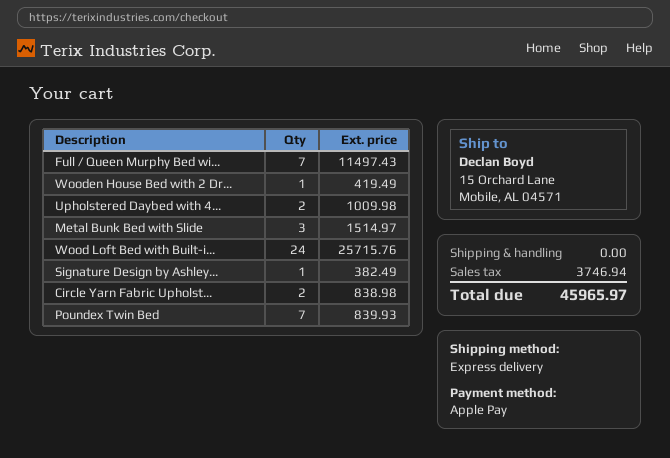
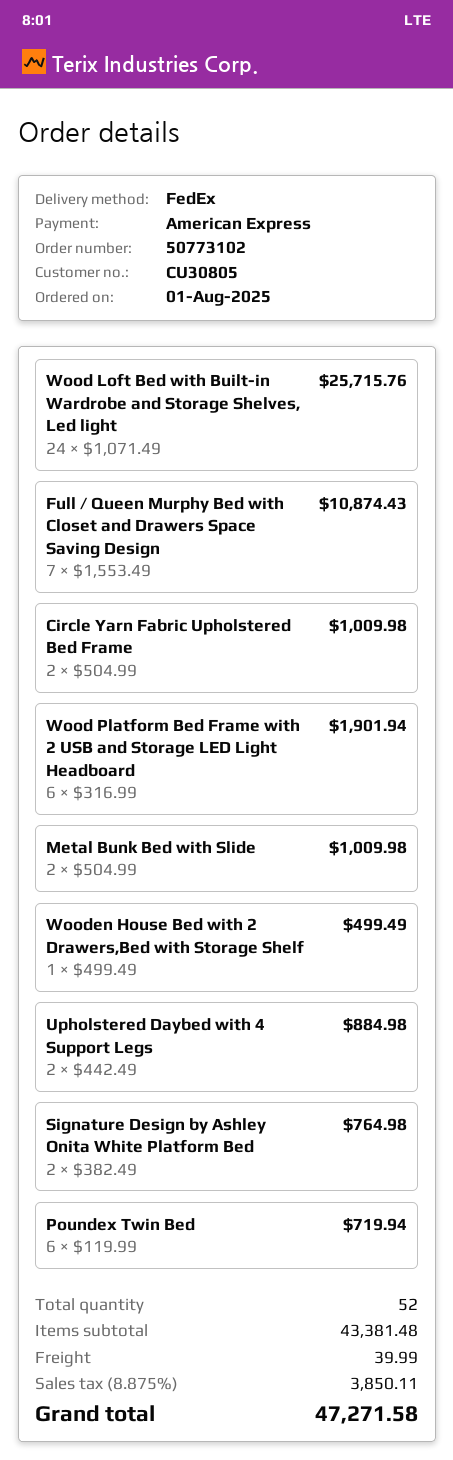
payment method: Apple Pay -> American Express
shipping method: express -> FedEx
Full / Queen Murphy Bed wi...: 7 for 11497.43 -> 7 for 10874.43
Wooden House Bed with 2 Dr...: 1 for 419.49 -> 1 for 499.49
Upholstered Daybed with 4...: 2 for 1009.98 -> 2 for 884.98
Metal Bunk Bed with Slide: 3 for 1514.97 -> 2 for 1009.98
Signature Design by Ashley...: 1 for 382.49 -> 2 for 764.98
Circle Yarn Fabric Upholst...: 2 for 838.98 -> 2 for 1009.98
Poundex Twin Bed: 7 for 839.93 -> 6 for 719.94
Wood Platform Bed Frame with 2 USB and Storage LED Light Headboard: none -> 6 for 1901.94
shipping: 0.00 -> 39.99
tax: 3746.94 -> 3850.11
total: 45965.97 -> 47271.58

